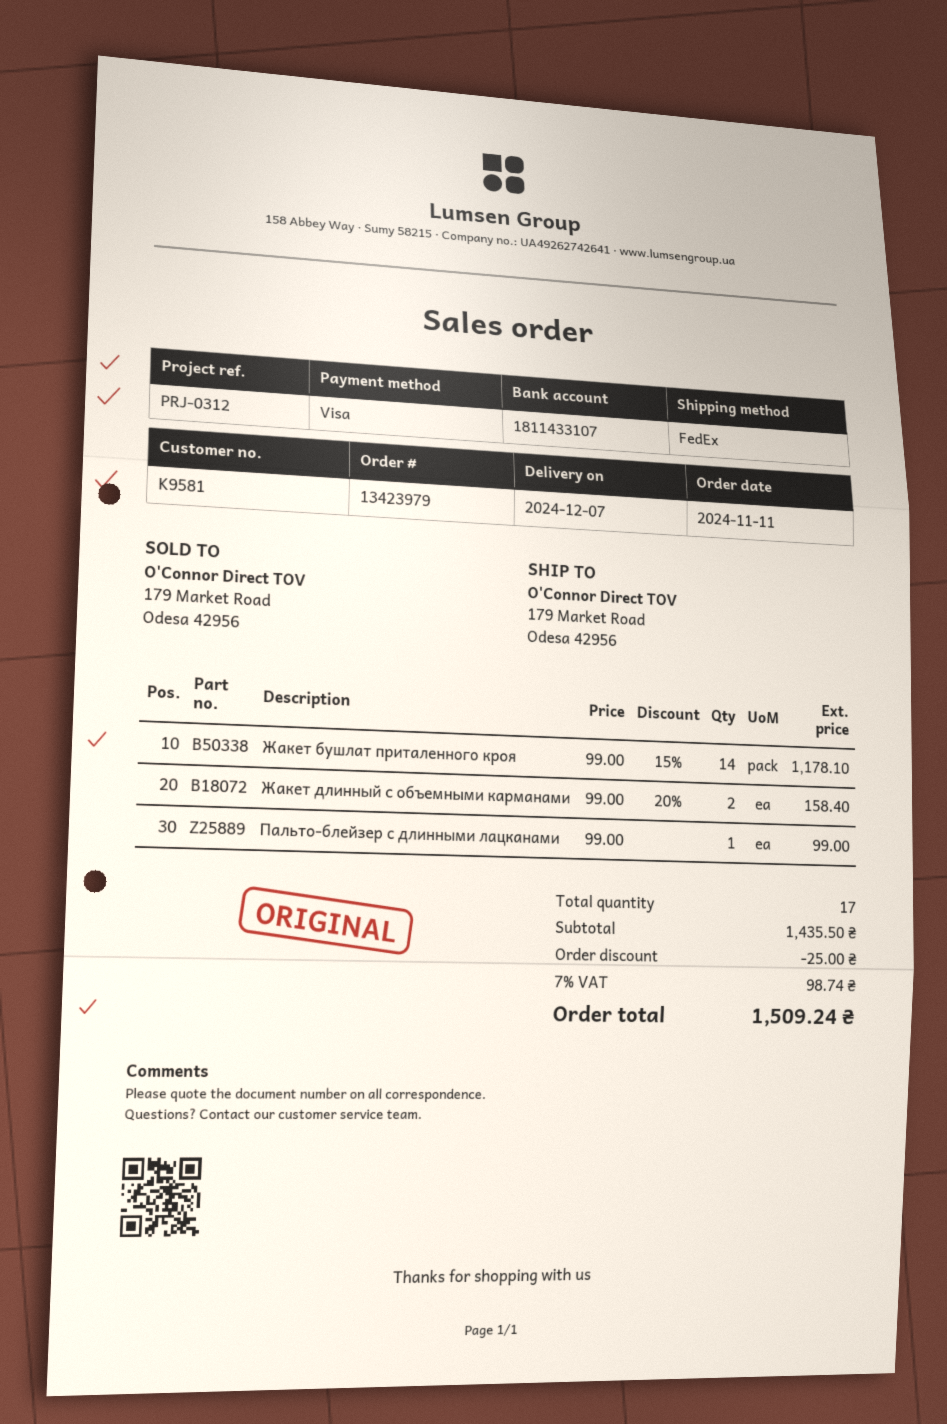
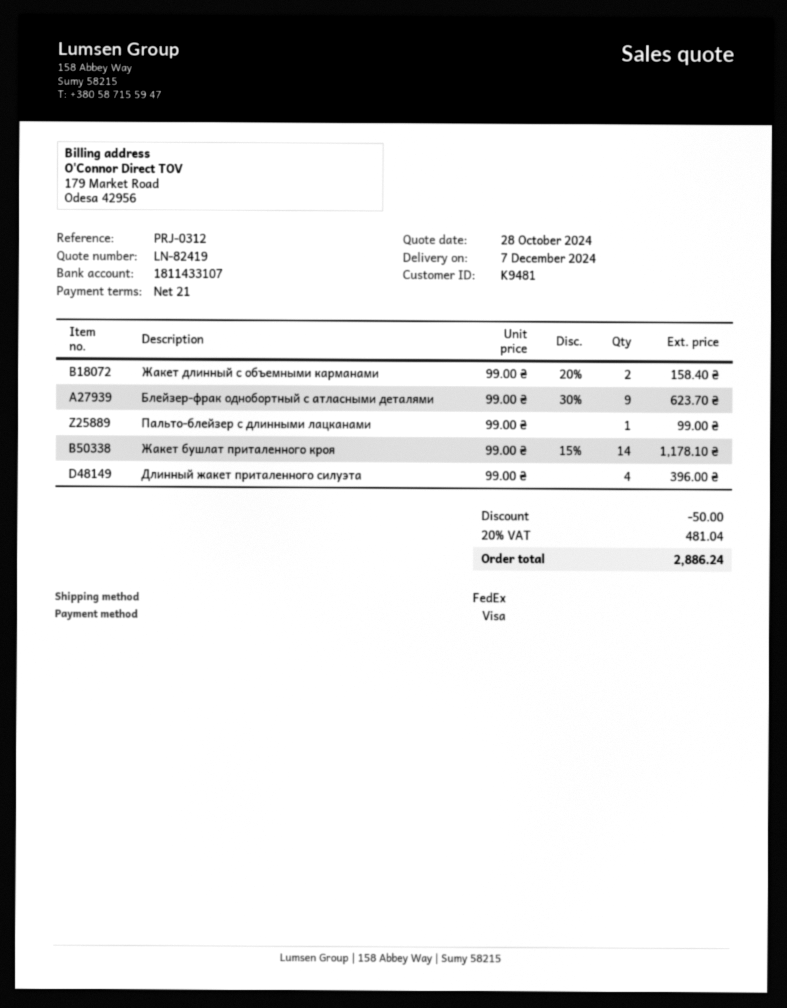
customer number: K9581 -> K9481
Блейзер-фрак однобортный с атласными деталями: none -> 9 x 99.00 - 30% = 623.70
Длинный жакет приталенного силуэта: none -> 4 x 99.00 = 396.00
discount: 25.00 -> 50.00
tax: 7% = 98.74 -> 20% = 481.04
total: 1509.24 -> 2886.24

